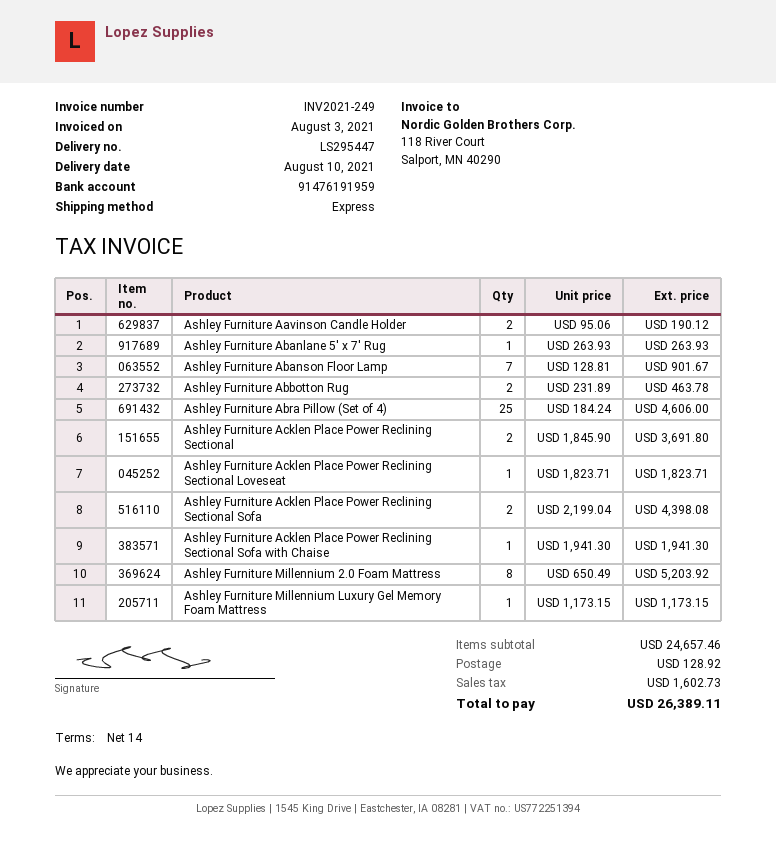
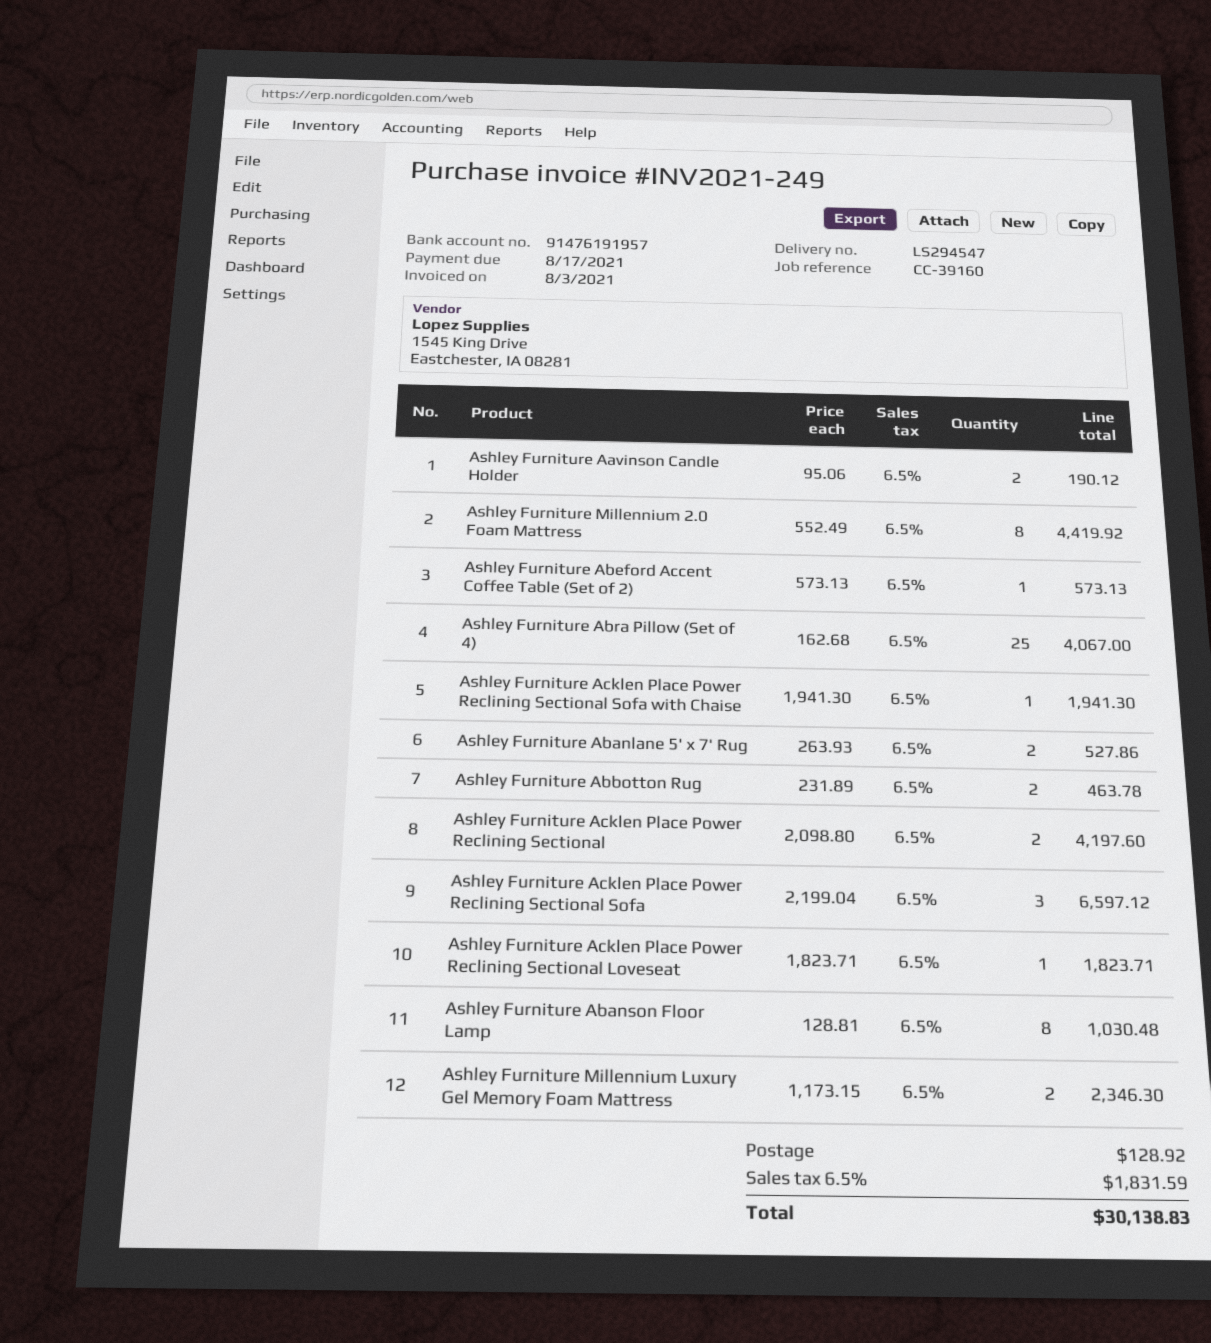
delivery note number: LS295447 -> LS294547
bank account: 91476191959 -> 91476191957
Ashley Furniture Abanlane 5' x 7' Rug: 1 x 263.93 = 263.93 -> 2 x 263.93 = 527.86
Ashley Furniture Abanson Floor Lamp: 7 x 128.81 = 901.67 -> 8 x 128.81 = 1030.48
Ashley Furniture Abra Pillow (Set of 4): 25 x 184.24 = 4606.00 -> 25 x 162.68 = 4067.00
Ashley Furniture Acklen Place Power Reclining Sectional: 2 x 1845.90 = 3691.80 -> 2 x 2098.80 = 4197.60
Ashley Furniture Acklen Place Power Reclining Sectional Sofa: 2 x 2199.04 = 4398.08 -> 3 x 2199.04 = 6597.12
Ashley Furniture Millennium 2.0 Foam Mattress: 8 x 650.49 = 5203.92 -> 8 x 552.49 = 4419.92
Ashley Furniture Millennium Luxury Gel Memory Foam Mattress: 1 x 1173.15 = 1173.15 -> 2 x 1173.15 = 2346.30
Ashley Furniture Abeford Accent Coffee Table (Set of 2): none -> 1 x 573.13 = 573.13
tax: 1602.73 -> 1831.59
total: 26389.11 -> 30138.83

